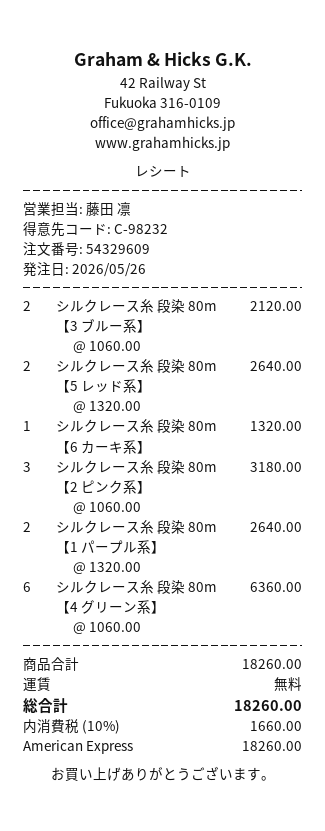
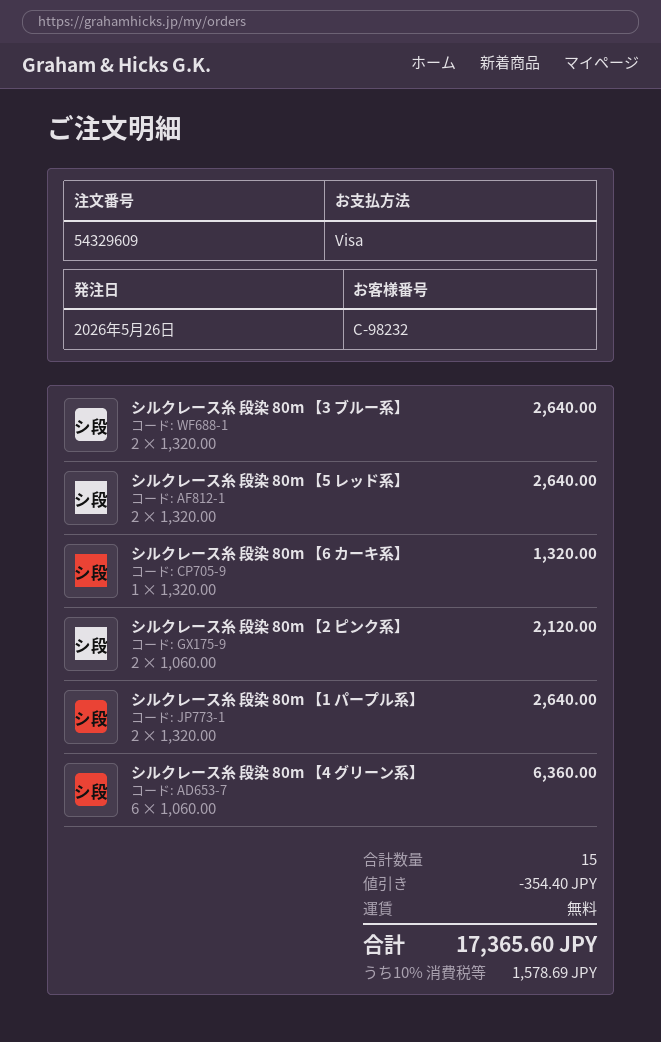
payment method: American Express -> Visa
シルクレース糸 段染 80m 【3 ブルー系】: 2 x 1060.00 = 2120.00 -> 2 x 1320.00 = 2640.00
シルクレース糸 段染 80m 【2 ピンク系】: 3 x 1060.00 = 3180.00 -> 2 x 1060.00 = 2120.00
discount: none -> 354.40
tax: 10% = 1660.00 -> 10% = 1578.69
total: 18260.00 -> 17365.60

